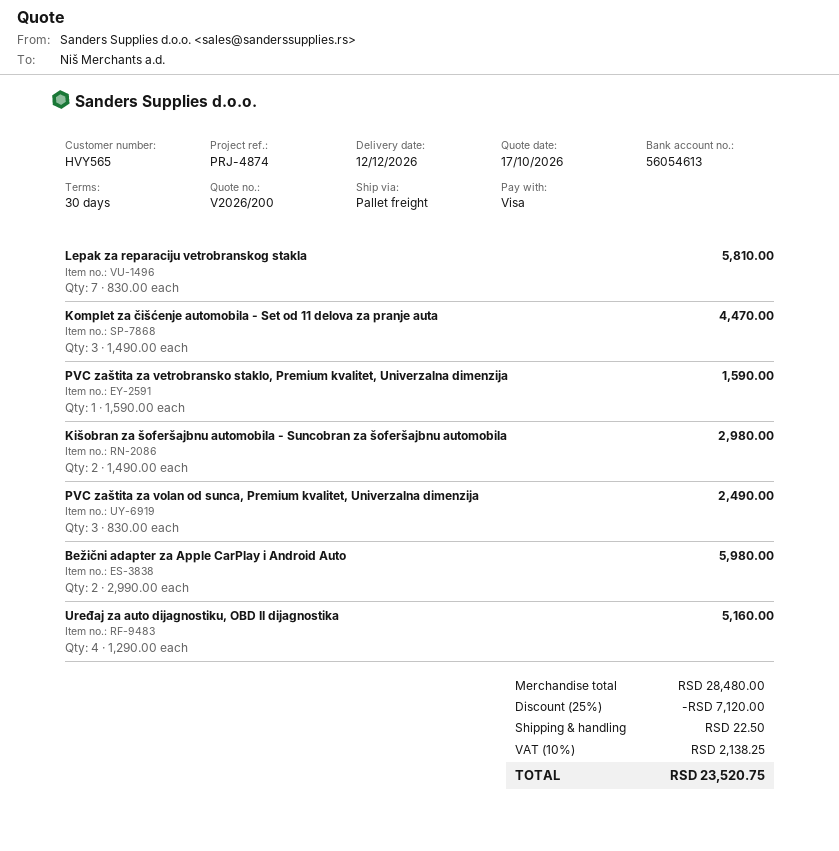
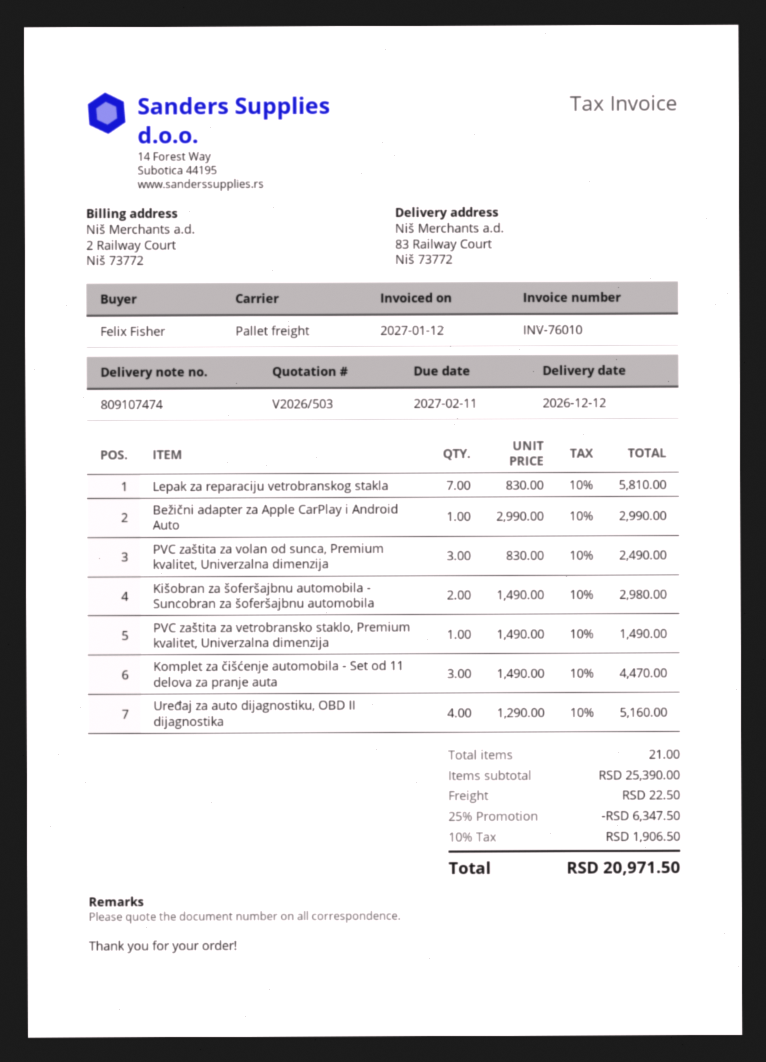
quote number: V2026/200 -> V2026/503
PVC zaštita za vetrobransko staklo, Premium kvalitet, Univerzalna dimenzija: 1 x 1590.00 = 1590.00 -> 1 x 1490.00 = 1490.00
Bežični adapter za Apple CarPlay i Android Auto: 2 x 2990.00 = 5980.00 -> 1 x 2990.00 = 2990.00
subtotal: 28480.00 -> 25390.00
discount: 25% = 7120.00 -> 25% = 6347.50
tax: 10% = 2138.25 -> 10% = 1906.50
total: 23520.75 -> 20971.50

